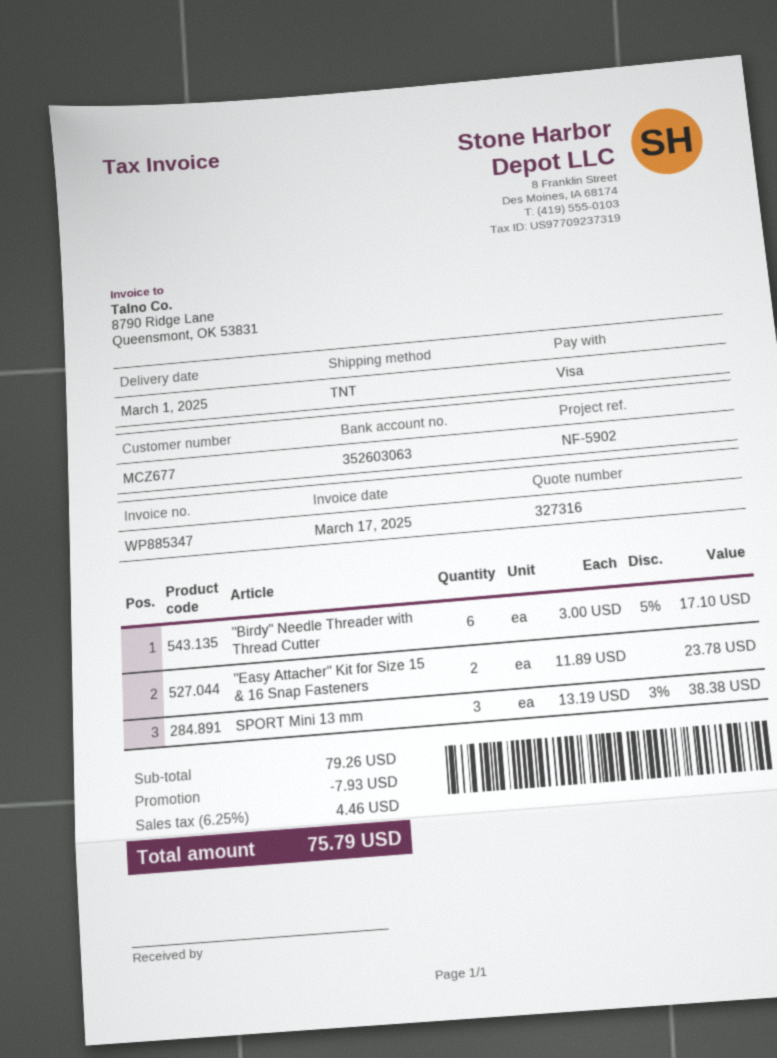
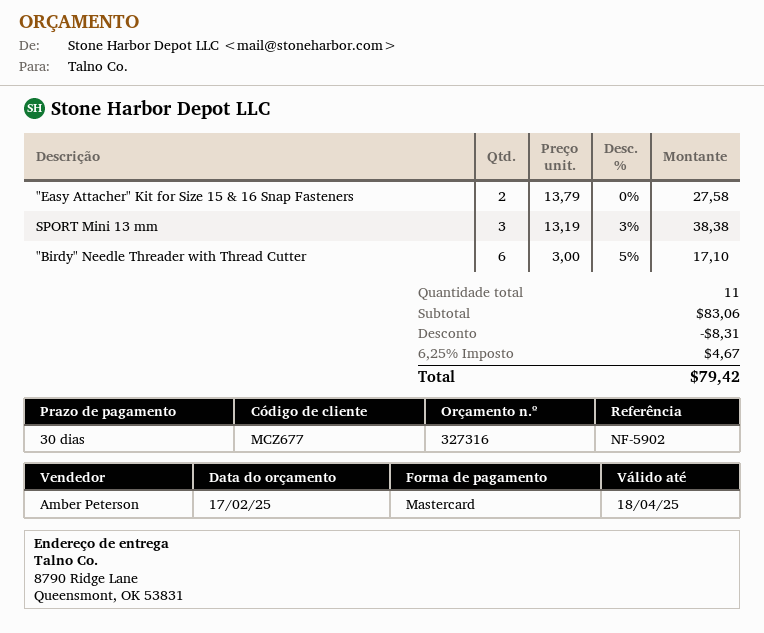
payment method: Visa -> Mastercard
"Easy Attacher" Kit for Size 15 & 16 Snap Fasteners: 2 x 11.89 = 23.78 -> 2 x 13.79 = 27.58
subtotal: 79.26 -> 83.06
discount: 7.93 -> 8.31
tax: 6.25% = 4.46 -> 6.25% = 4.67
total: 75.79 -> 79.42

